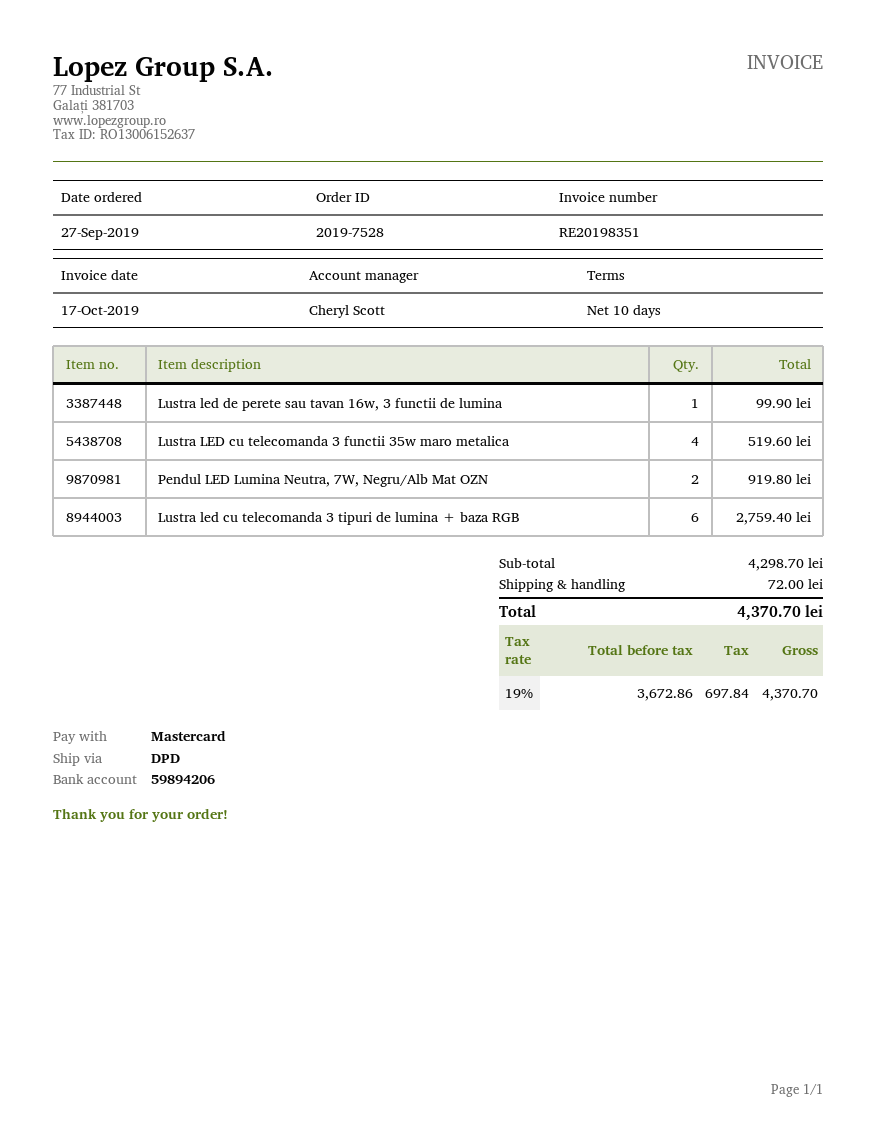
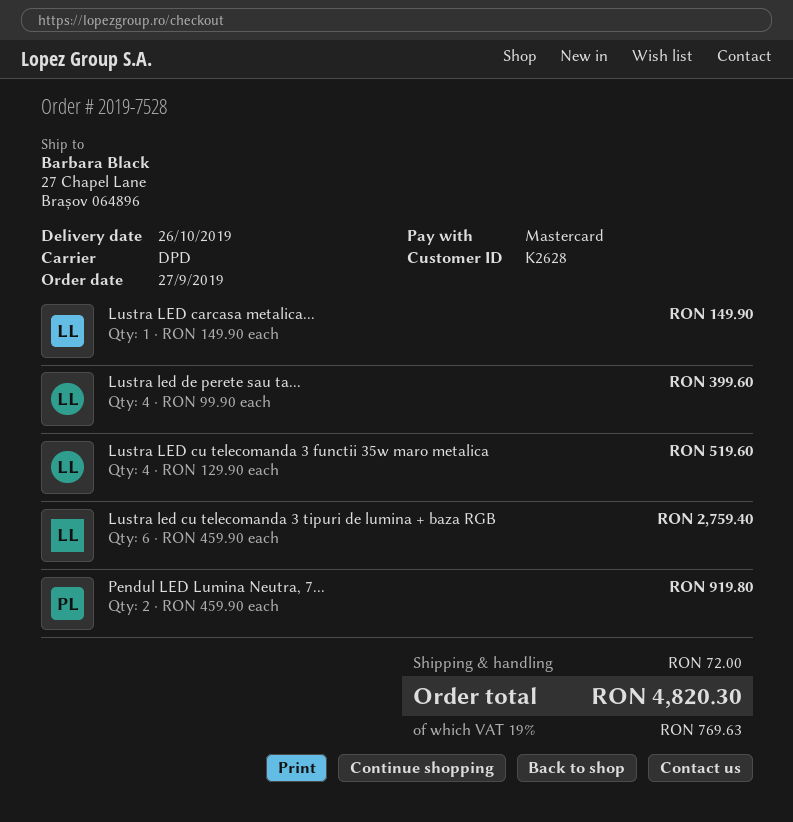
Lustra led de perete sau tavan 16w, 3 functii de lumina: 1 for 99.90 -> 4 for 399.60
Lustra LED carcasa metalica...: none -> 1 for 149.90
tax: 19% = 697.84 -> 19% = 769.63
total: 4370.70 -> 4820.30

